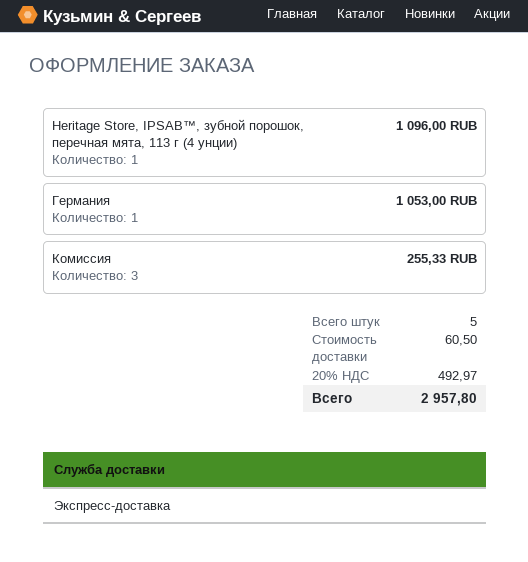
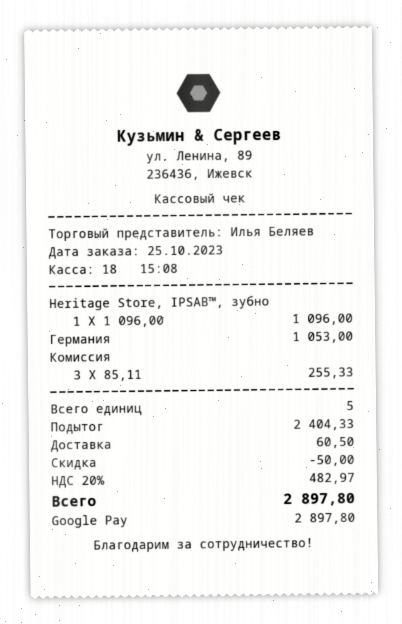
discount: none -> 50.00
tax: 20% = 492.97 -> 20% = 482.97
total: 2957.80 -> 2897.80

